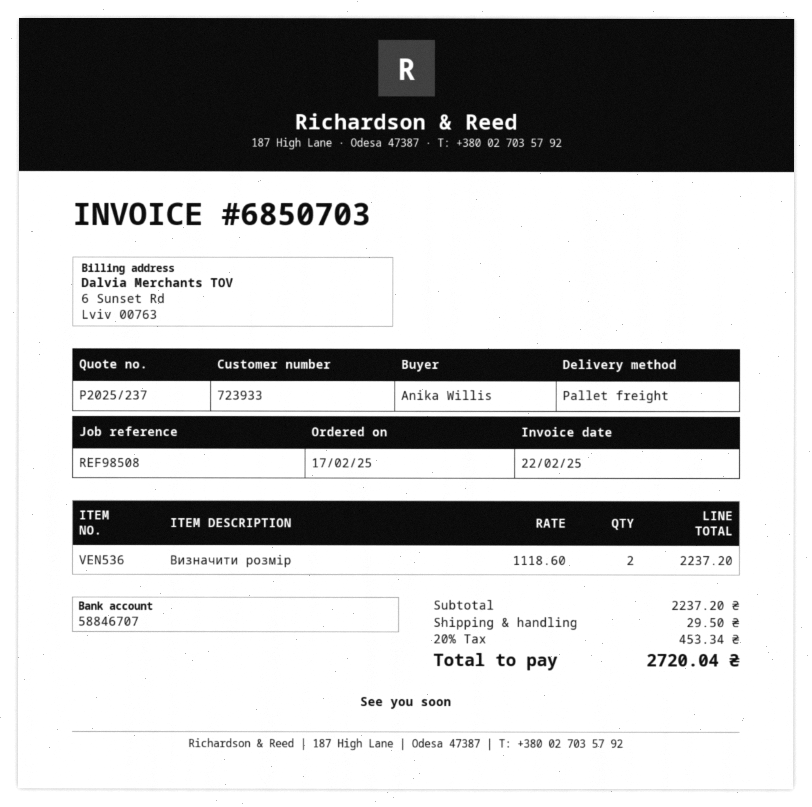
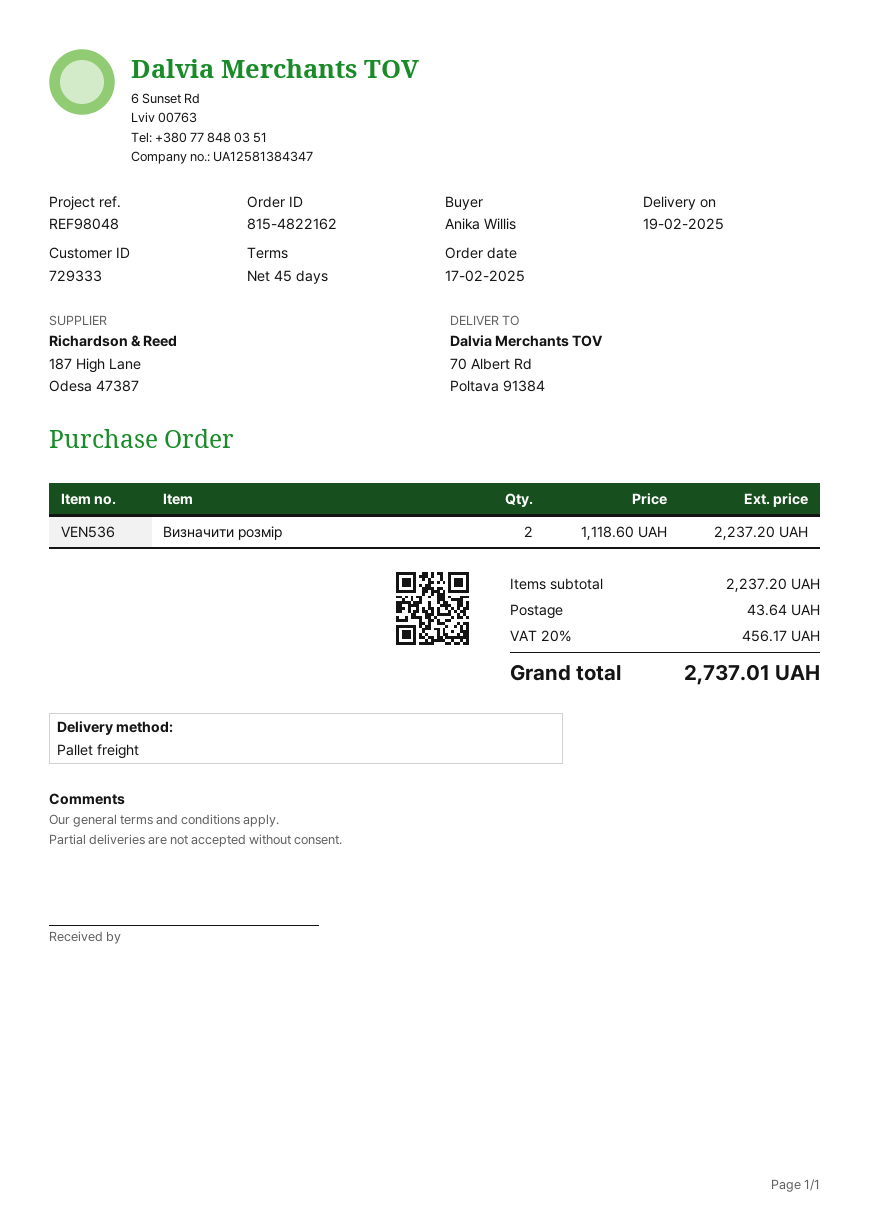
customer number: 723933 -> 729333
reference: REF98508 -> REF98048
shipping: 29.50 -> 43.64
tax: 20% = 453.34 -> 20% = 456.17
total: 2720.04 -> 2737.01

